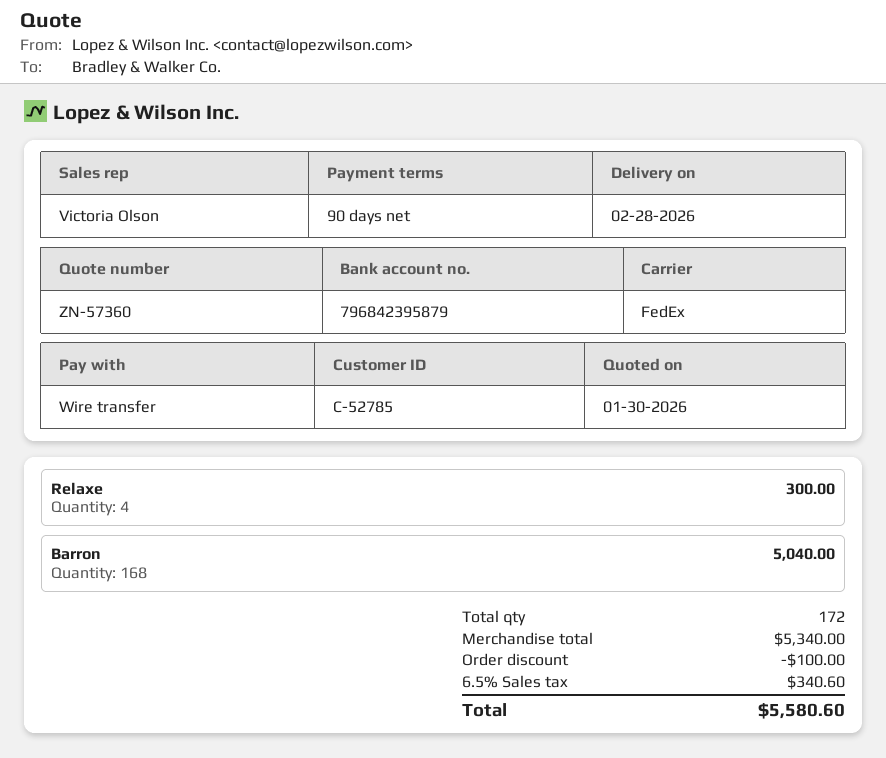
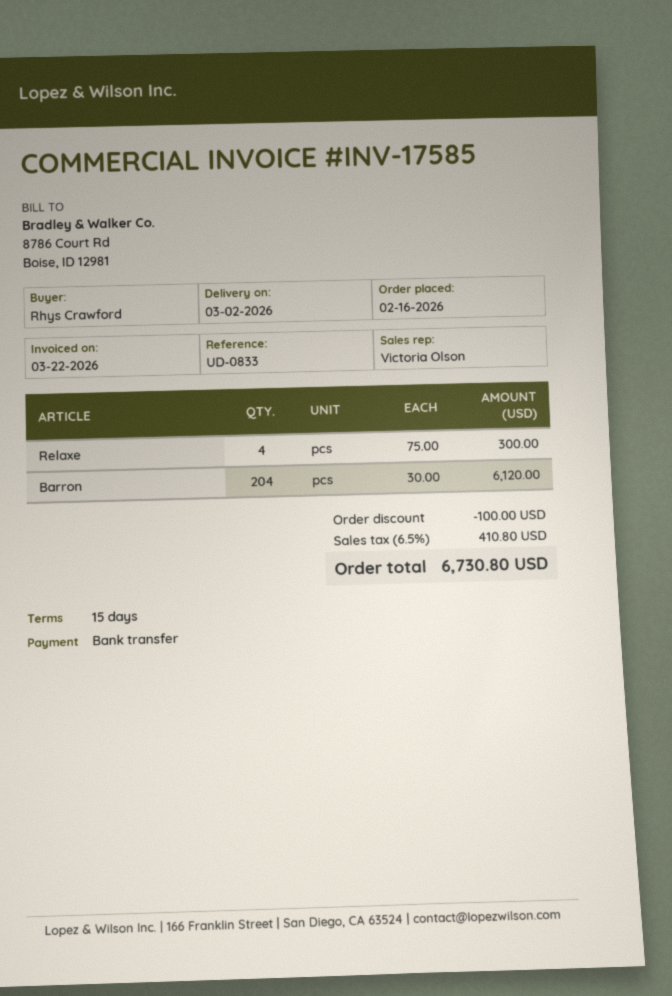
delivery date: 2026-02-28 -> 2026-03-02
payment terms: 90 days -> 15 days
Barron: 168 for 5040.00 -> 204 for 6120.00
tax: 6.5% = 340.60 -> 6.5% = 410.80
total: 5580.60 -> 6730.80

